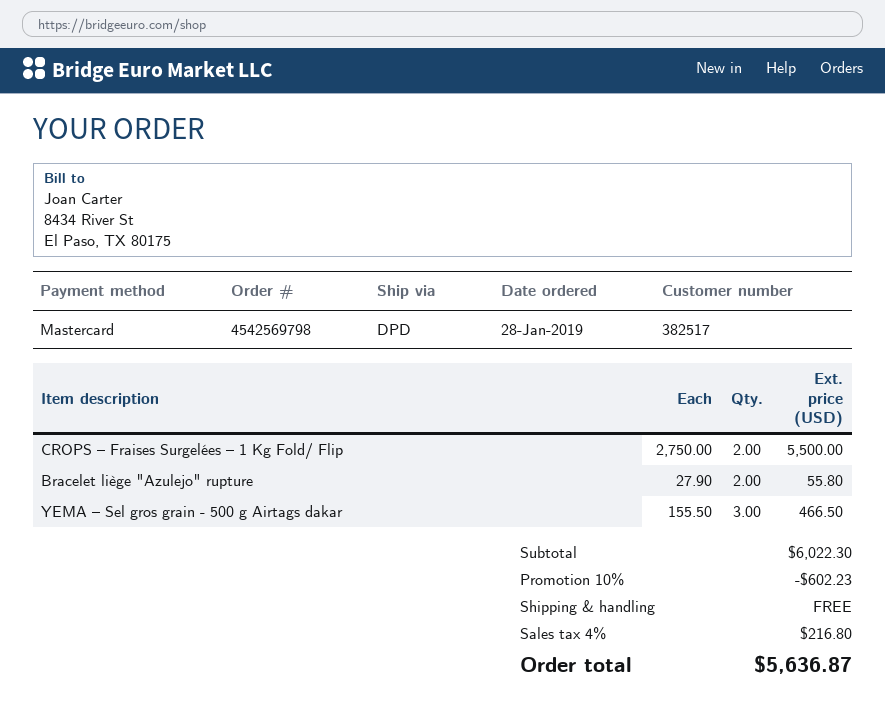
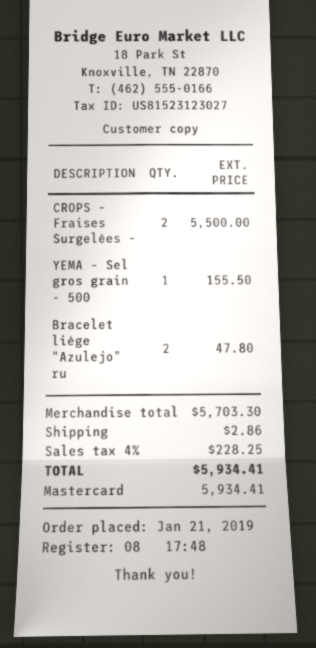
order date: 2019-01-28 -> 2019-01-21
Bracelet liège "Azulejo" rupture: 2 for 55.80 -> 2 for 47.80
YEMA – Sel gros grain - 500 g Airtags dakar: 3 for 466.50 -> 1 for 155.50
subtotal: 6022.30 -> 5703.30
discount: 10% = 602.23 -> none
shipping: 0.00 -> 2.86
tax: 4% = 216.80 -> 4% = 228.25
total: 5636.87 -> 5934.41

